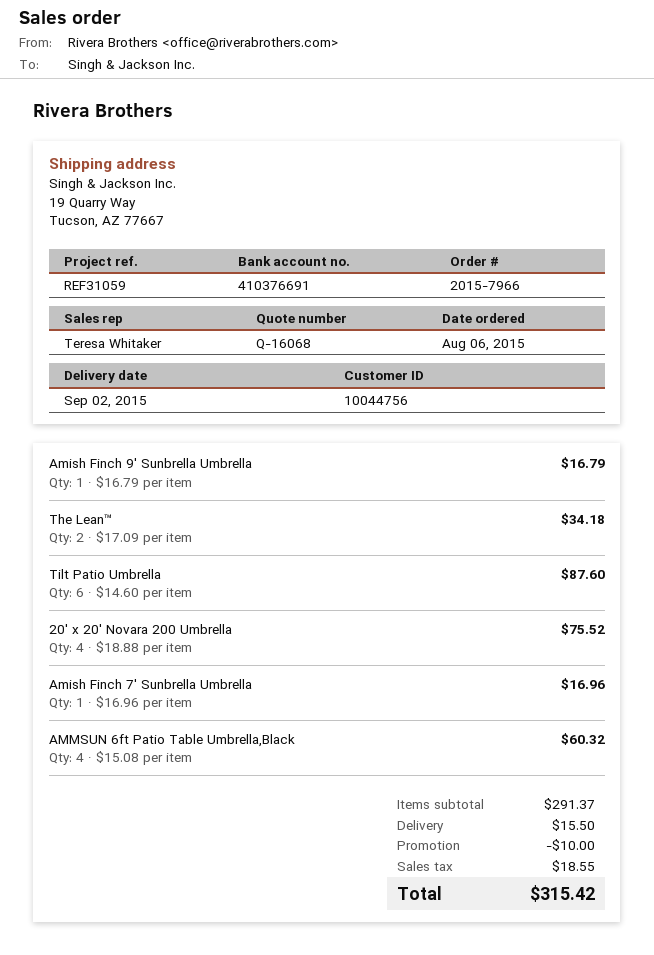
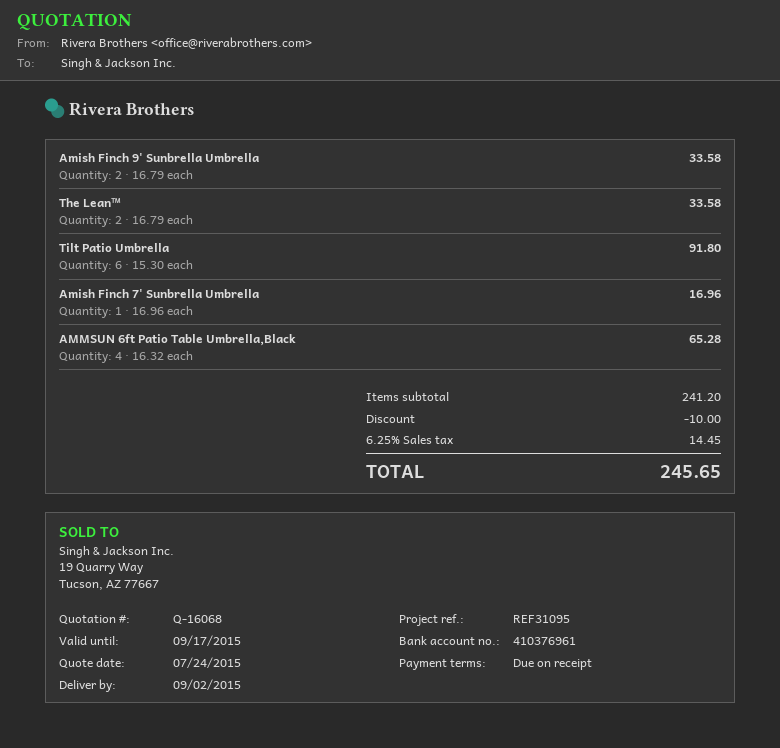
reference: REF31059 -> REF31095
bank account: 410376691 -> 410376961
Amish Finch 9' Sunbrella Umbrella: 1 x 16.79 = 16.79 -> 2 x 16.79 = 33.58
The Lean™: 2 x 17.09 = 34.18 -> 2 x 16.79 = 33.58
Tilt Patio Umbrella: 6 x 14.60 = 87.60 -> 6 x 15.30 = 91.80
20' x 20' Novara 200 Umbrella: 4 x 18.88 = 75.52 -> none
AMMSUN 6ft Patio Table Umbrella,Black: 4 x 15.08 = 60.32 -> 4 x 16.32 = 65.28
subtotal: 291.37 -> 241.20
shipping: 15.50 -> none
tax: 18.55 -> 14.45
total: 315.42 -> 245.65

